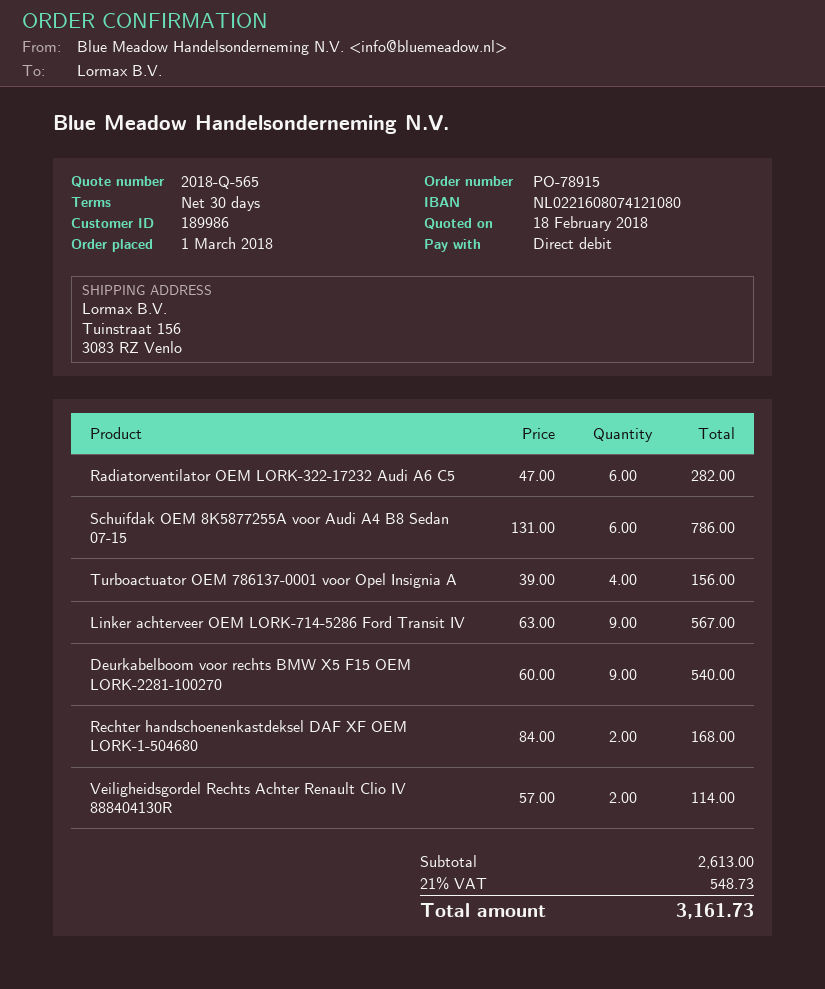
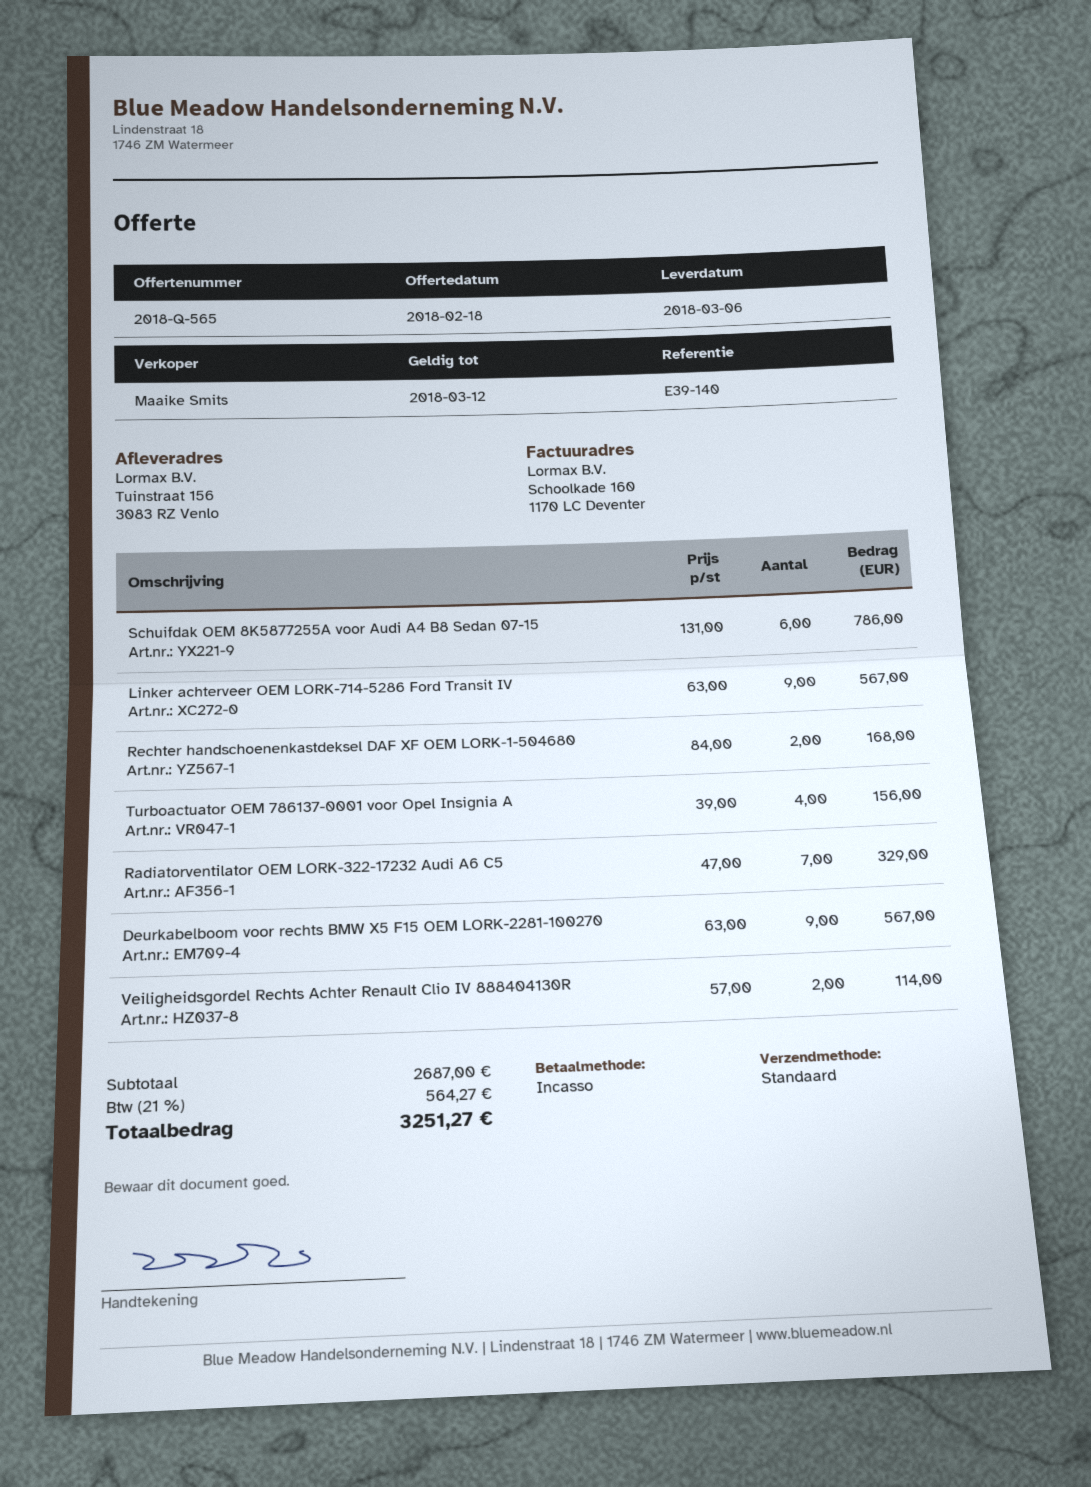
Radiatorventilator OEM LORK-322-17232 Audi A6 C5: 6 x 47.00 = 282.00 -> 7 x 47.00 = 329.00
Deurkabelboom voor rechts BMW X5 F15 OEM LORK-2281-100270: 9 x 60.00 = 540.00 -> 9 x 63.00 = 567.00
subtotal: 2613.00 -> 2687.00
tax: 21% = 548.73 -> 21% = 564.27
total: 3161.73 -> 3251.27

